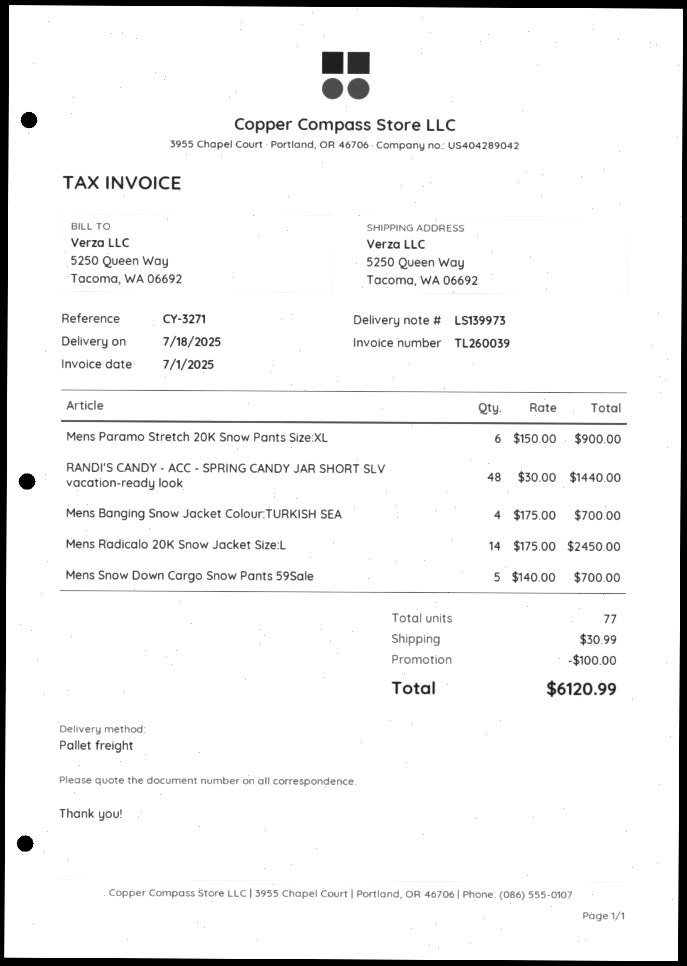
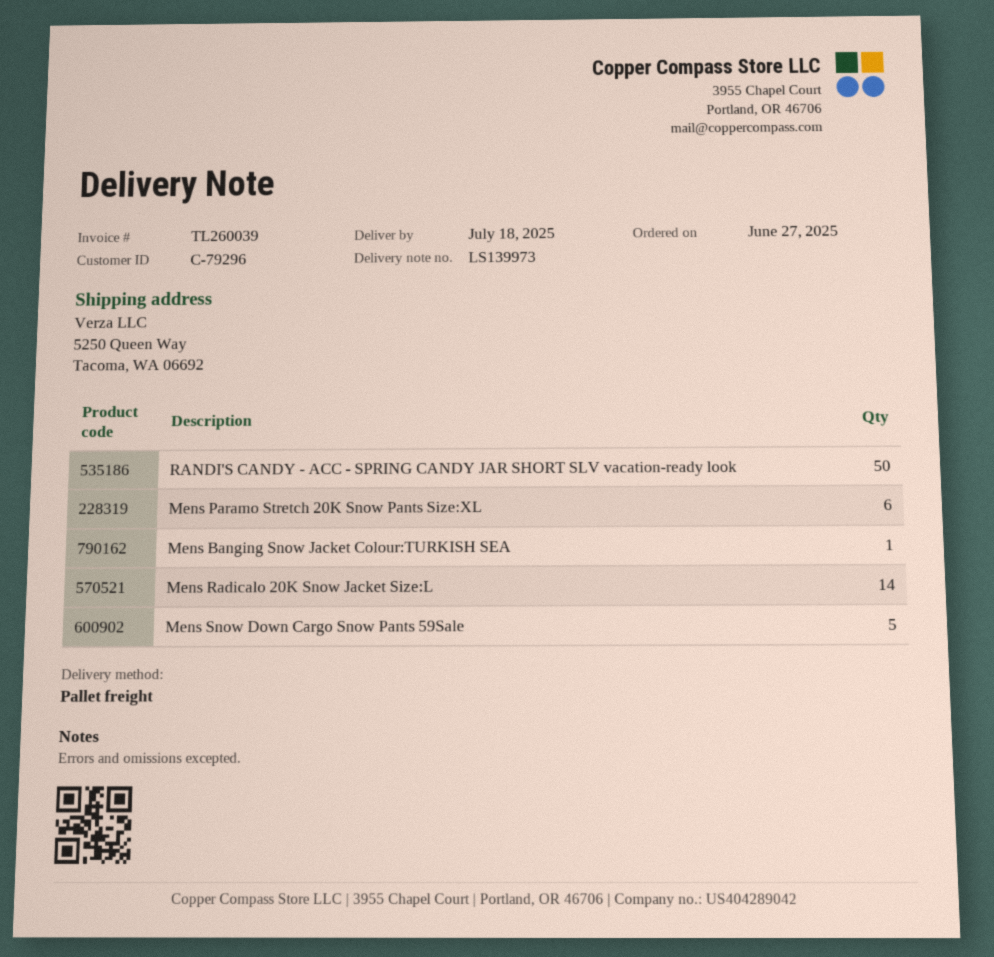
RANDI'S CANDY - ACC - SPRING CANDY JAR SHORT SLV vacation-ready look: 48 -> 50
Mens Banging Snow Jacket Colour:TURKISH SEA: 4 -> 1

